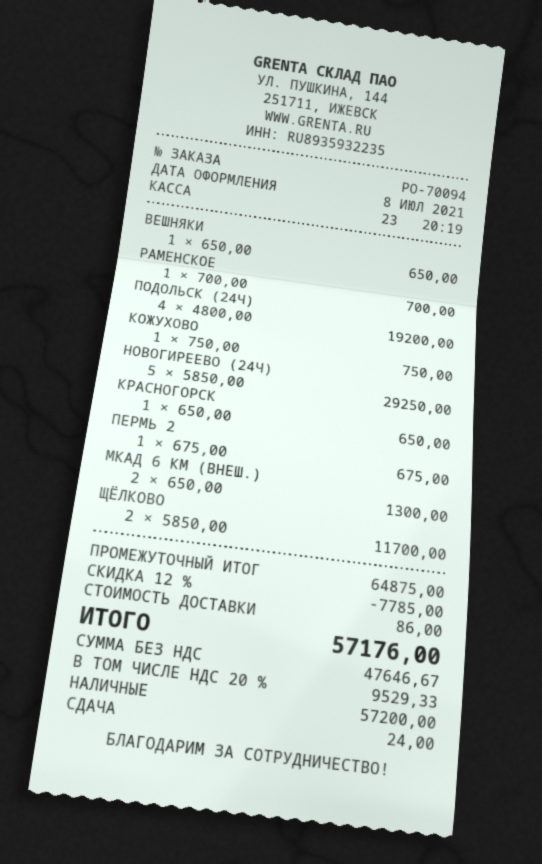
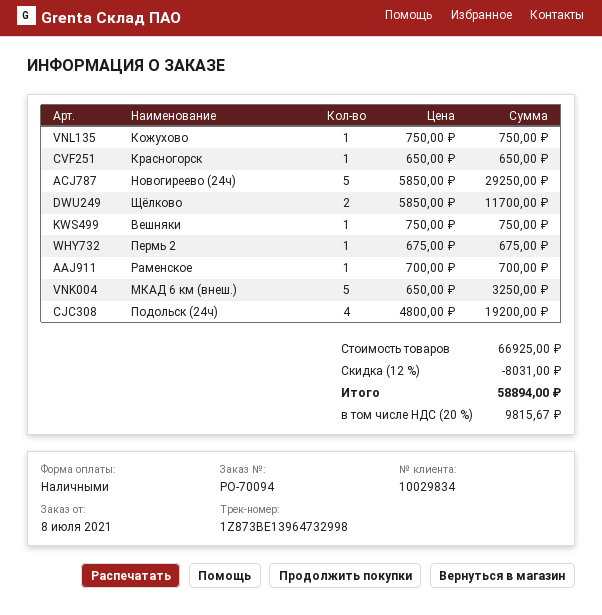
ВЕШНЯКИ: 1 x 650.00 = 650.00 -> 1 x 750.00 = 750.00
МКАД 6 КМ (ВНЕШ.): 2 x 650.00 = 1300.00 -> 5 x 650.00 = 3250.00
subtotal: 64875.00 -> 66925.00
discount: 12% = 7785.00 -> 12% = 8031.00
shipping: 86.00 -> none
tax: 20% = 9529.33 -> 20% = 9815.67
total: 57176.00 -> 58894.00

